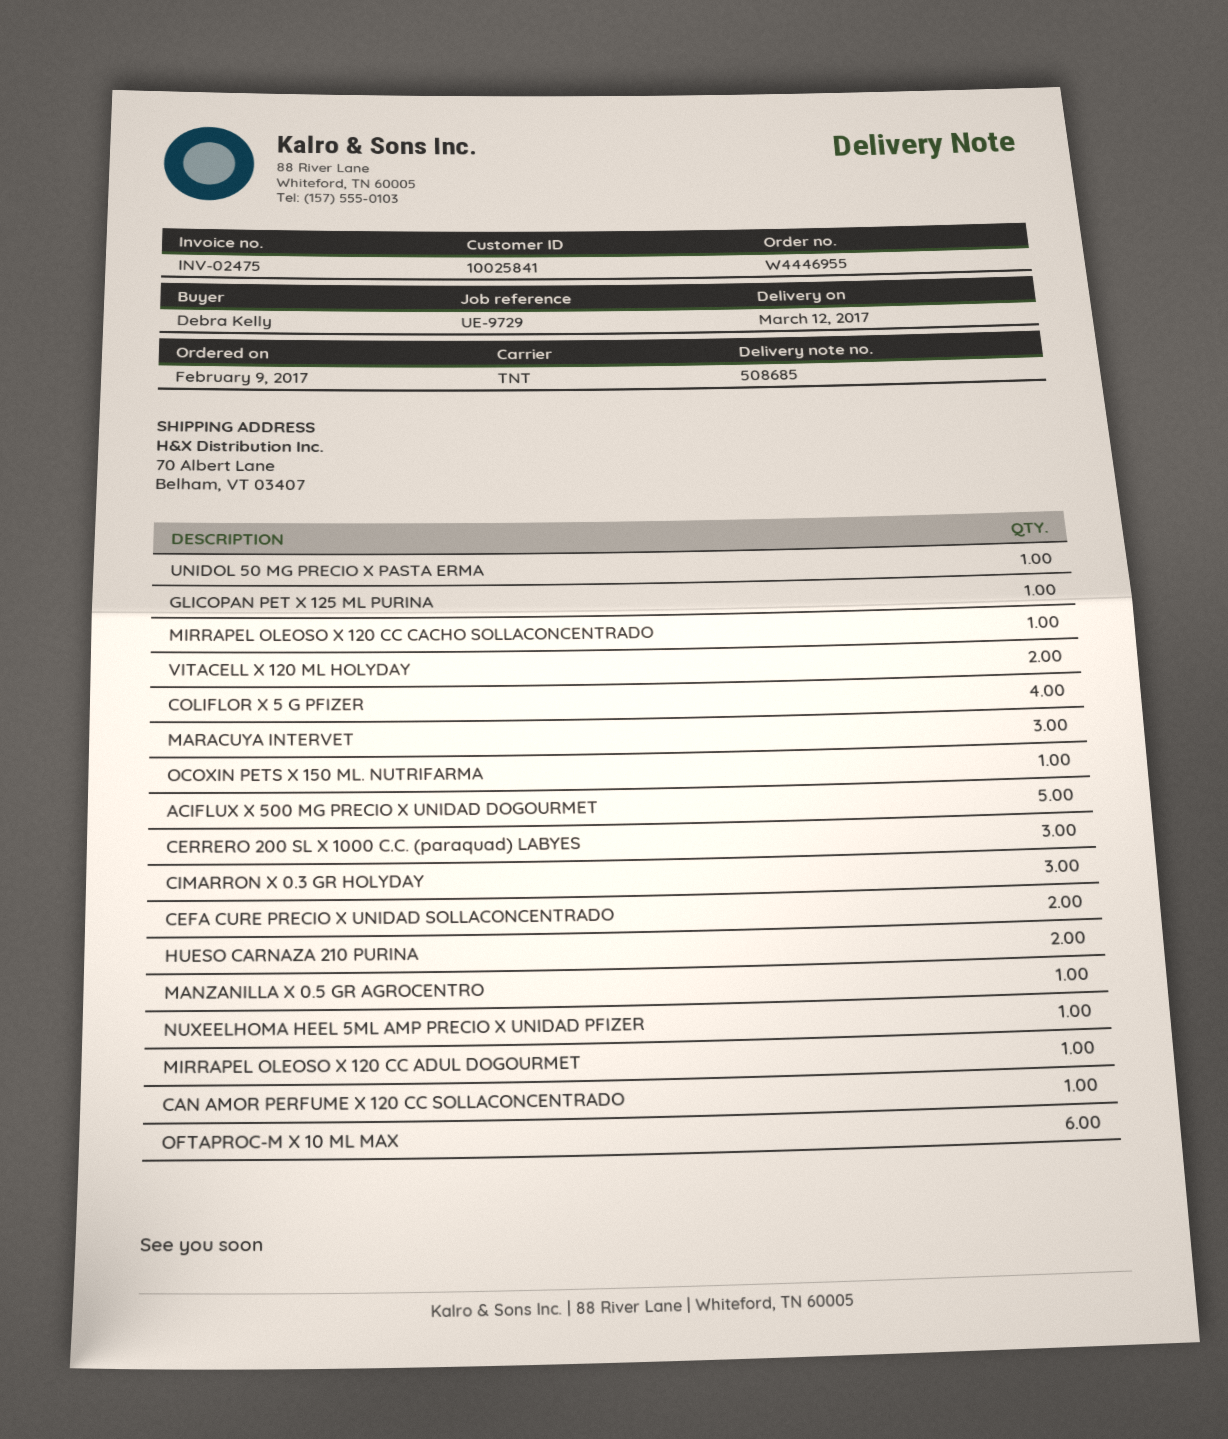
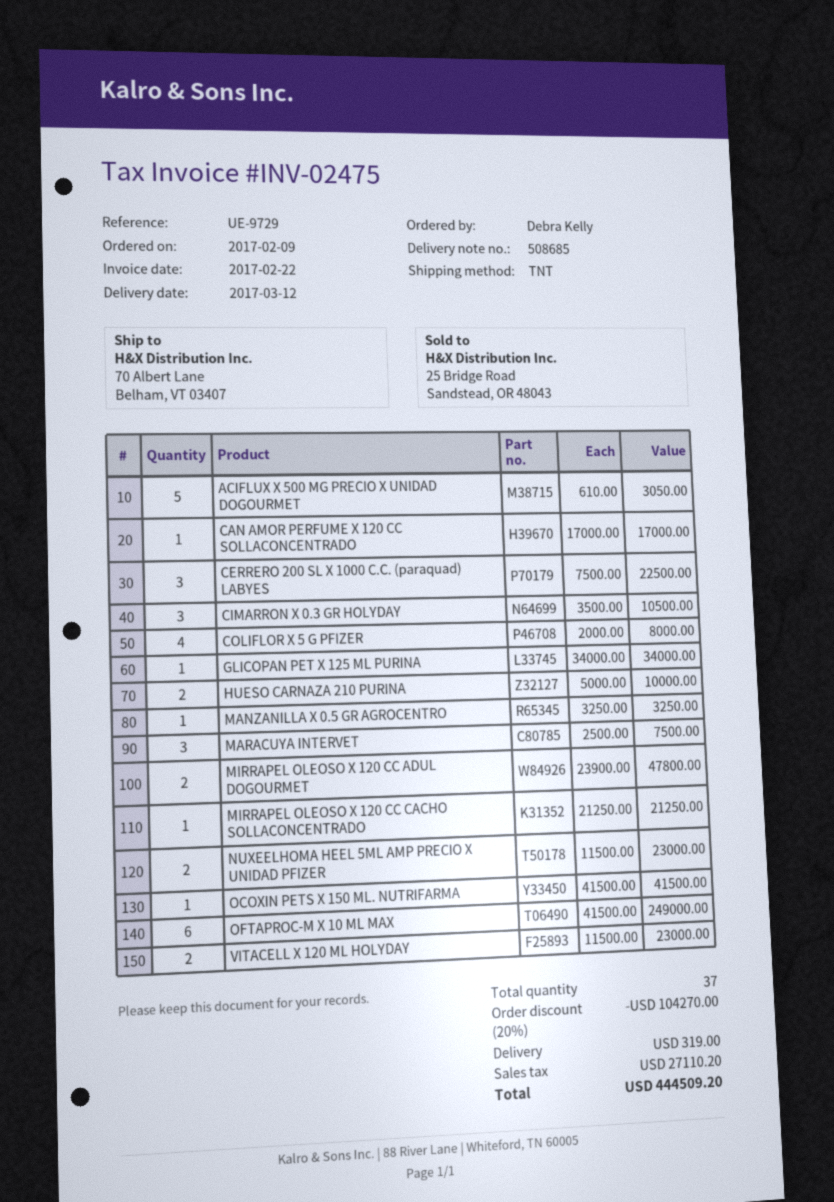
UNIDOL 50 MG PRECIO X PASTA ERMA: 1 -> none
CEFA CURE PRECIO X UNIDAD SOLLACONCENTRADO: 2 -> none
NUXEELHOMA HEEL 5ML AMP PRECIO X UNIDAD PFIZER: 1 -> 2
MIRRAPEL OLEOSO X 120 CC ADUL DOGOURMET: 1 -> 2

